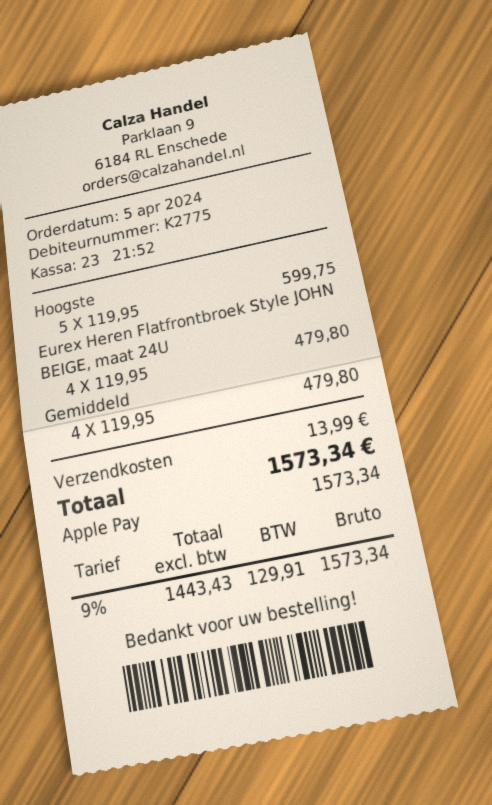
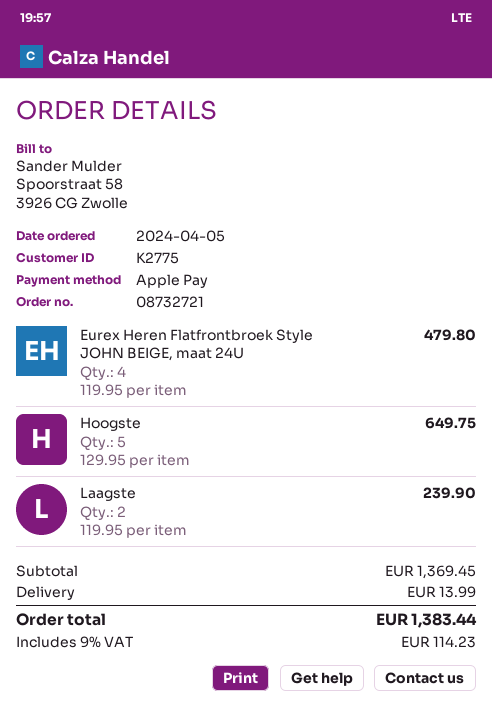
Hoogste: 5 x 119.95 = 599.75 -> 5 x 129.95 = 649.75
Gemiddeld: 4 x 119.95 = 479.80 -> none
Laagste: none -> 2 x 119.95 = 239.90
tax: 9% = 129.91 -> 9% = 114.23
total: 1573.34 -> 1383.44

